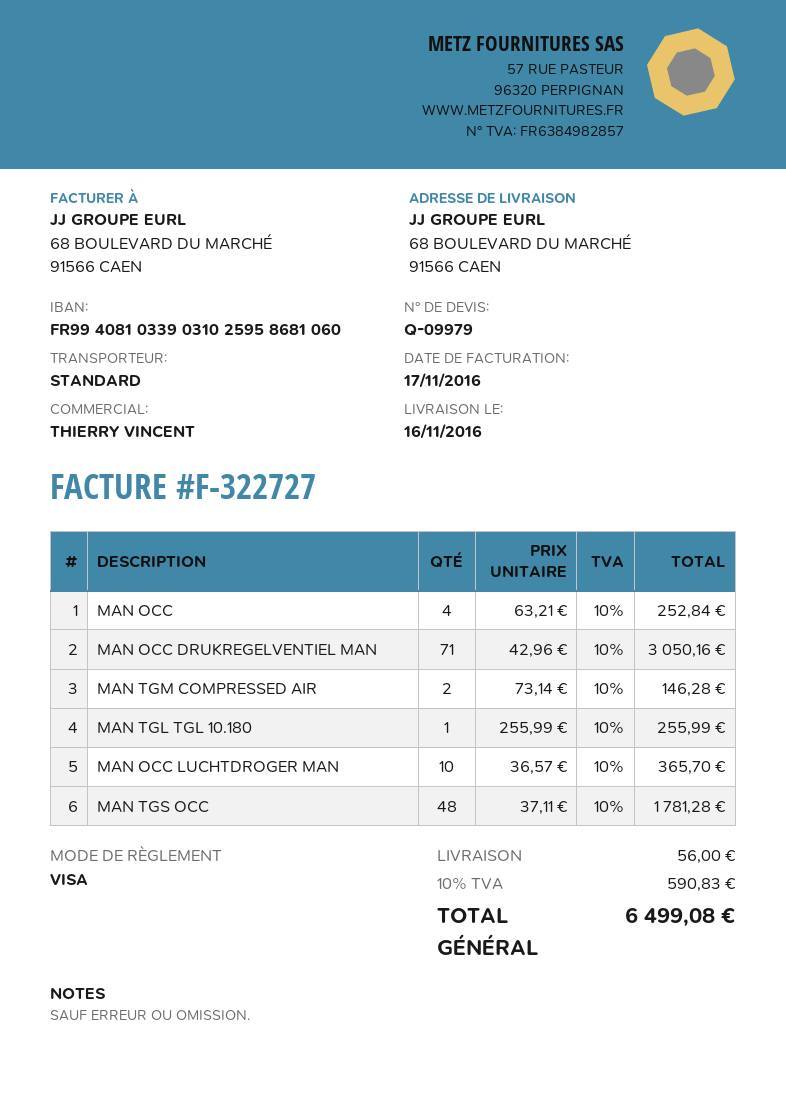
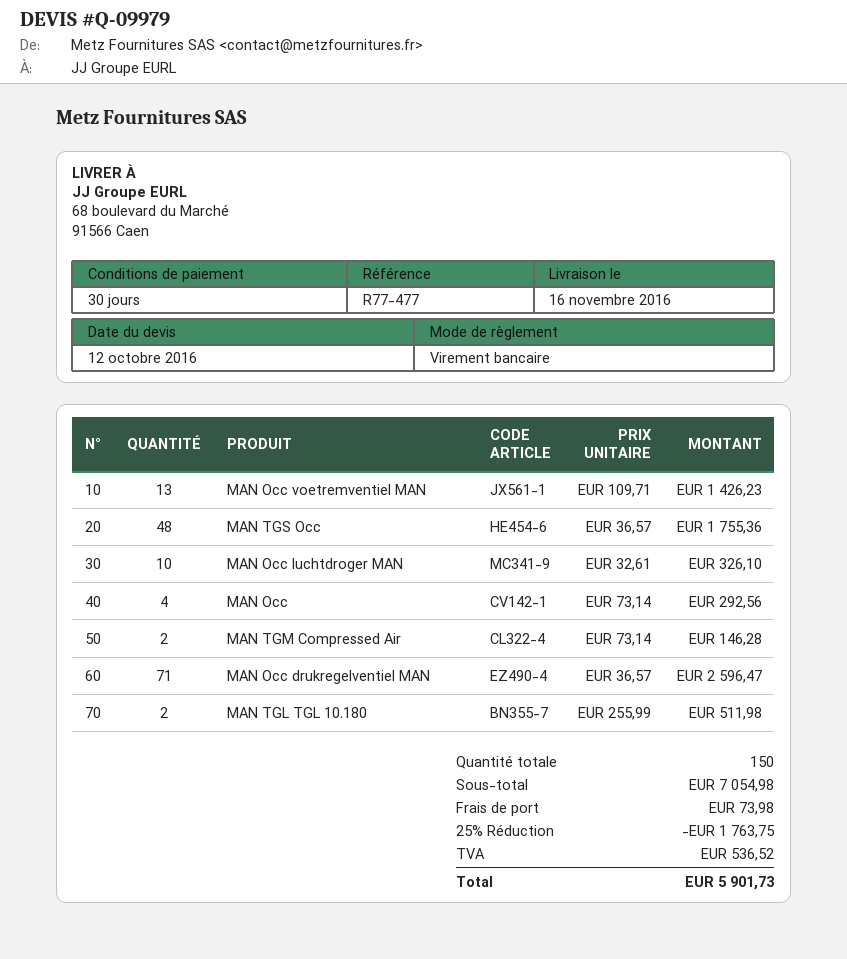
payment method: Visa -> bank transfer
MAN OCC: 4 x 63.21 = 252.84 -> 4 x 73.14 = 292.56
MAN OCC DRUKREGELVENTIEL MAN: 71 x 42.96 = 3050.16 -> 71 x 36.57 = 2596.47
MAN TGL TGL 10.180: 1 x 255.99 = 255.99 -> 2 x 255.99 = 511.98
MAN OCC LUCHTDROGER MAN: 10 x 36.57 = 365.70 -> 10 x 32.61 = 326.10
MAN TGS OCC: 48 x 37.11 = 1781.28 -> 48 x 36.57 = 1755.36
MAN Occ voetremventiel MAN: none -> 13 x 109.71 = 1426.23
discount: none -> 25% = 1763.75
shipping: 56.00 -> 73.98
tax: 590.83 -> 536.52
total: 6499.08 -> 5901.73

